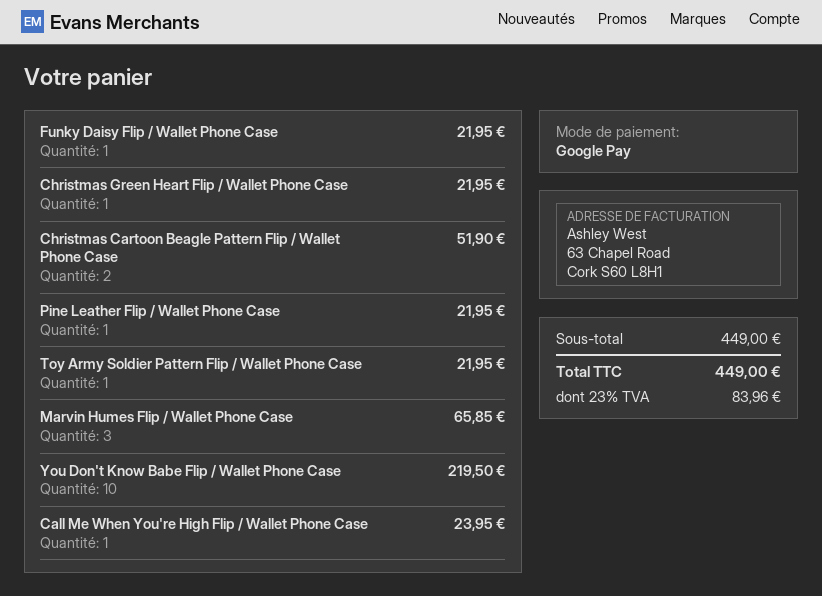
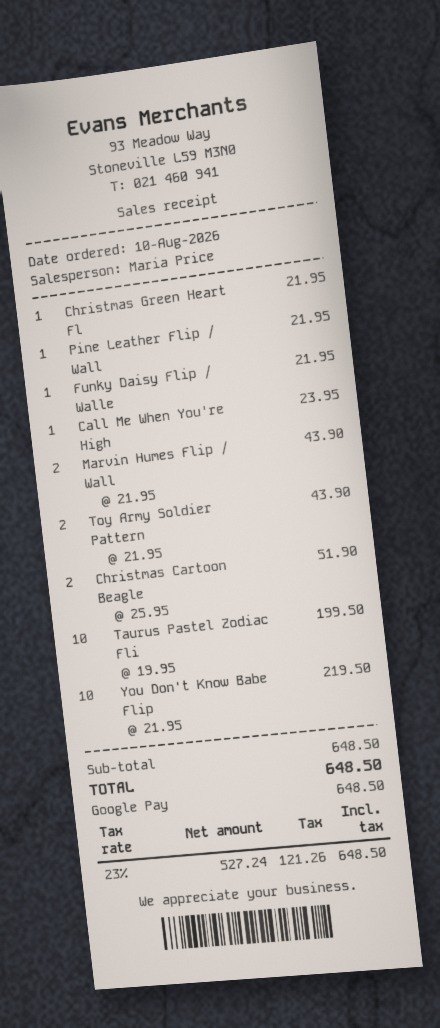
Toy Army Soldier Pattern Flip / Wallet Phone Case: 1 for 21.95 -> 2 for 43.90
Marvin Humes Flip / Wallet Phone Case: 3 for 65.85 -> 2 for 43.90
Taurus Pastel Zodiac Fli: none -> 10 for 199.50
subtotal: 449.00 -> 648.50
tax: 23% = 83.96 -> 23% = 121.26
total: 449.00 -> 648.50

